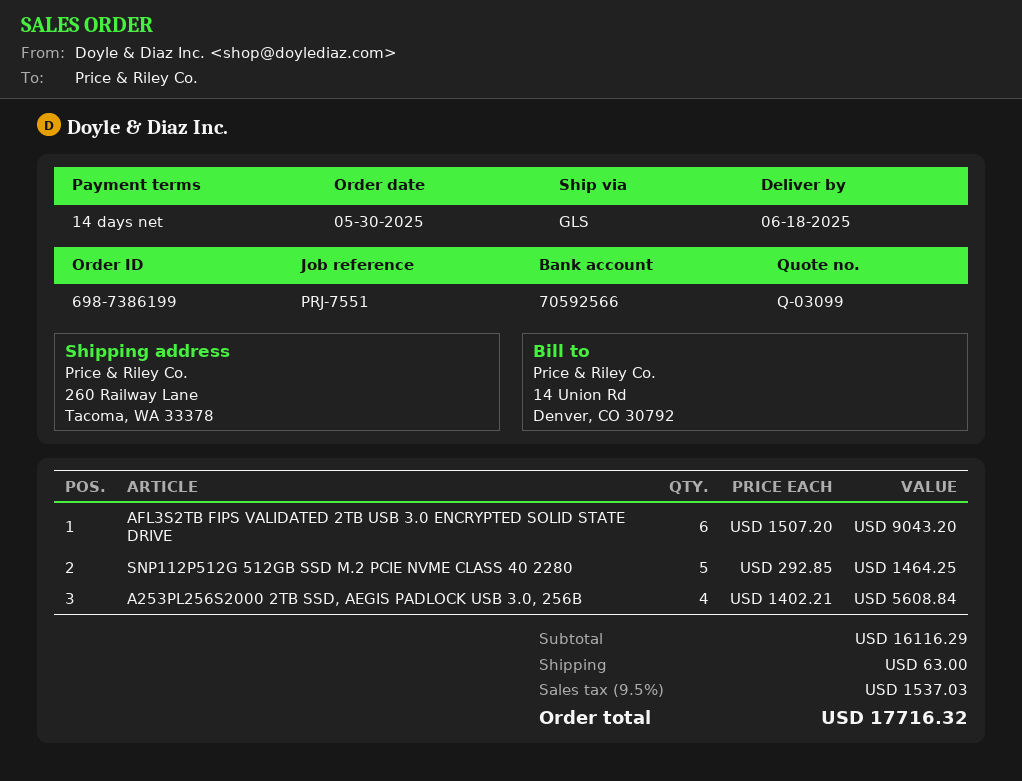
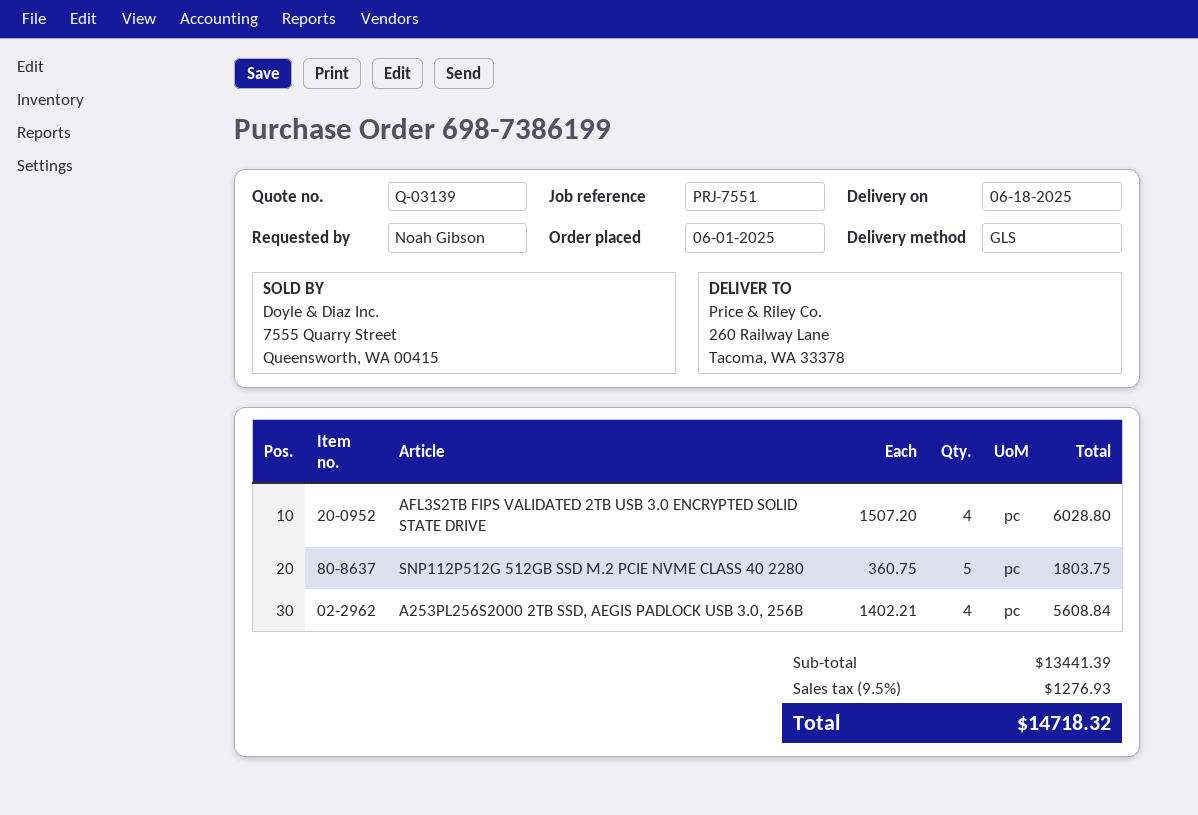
quote number: Q-03099 -> Q-03139
order date: 2025-05-30 -> 2025-06-01
AFL3S2TB FIPS VALIDATED 2TB USB 3.0 ENCRYPTED SOLID STATE DRIVE: 6 x 1507.20 = 9043.20 -> 4 x 1507.20 = 6028.80
SNP112P512G 512GB SSD M.2 PCIE NVME CLASS 40 2280: 5 x 292.85 = 1464.25 -> 5 x 360.75 = 1803.75
subtotal: 16116.29 -> 13441.39
shipping: 63.00 -> none
tax: 9.5% = 1537.03 -> 9.5% = 1276.93
total: 17716.32 -> 14718.32

